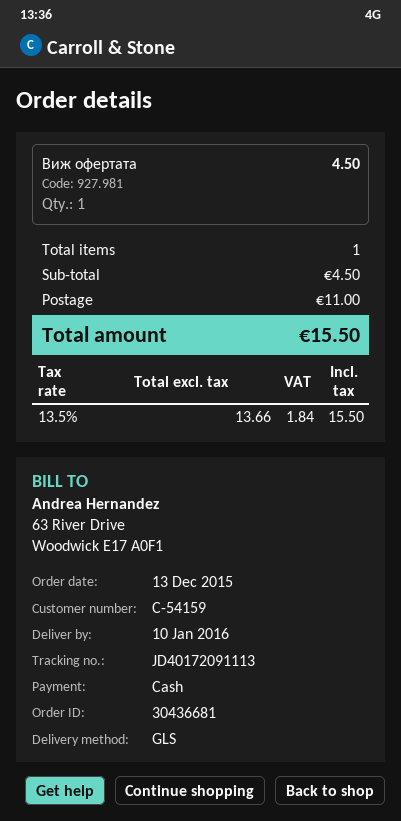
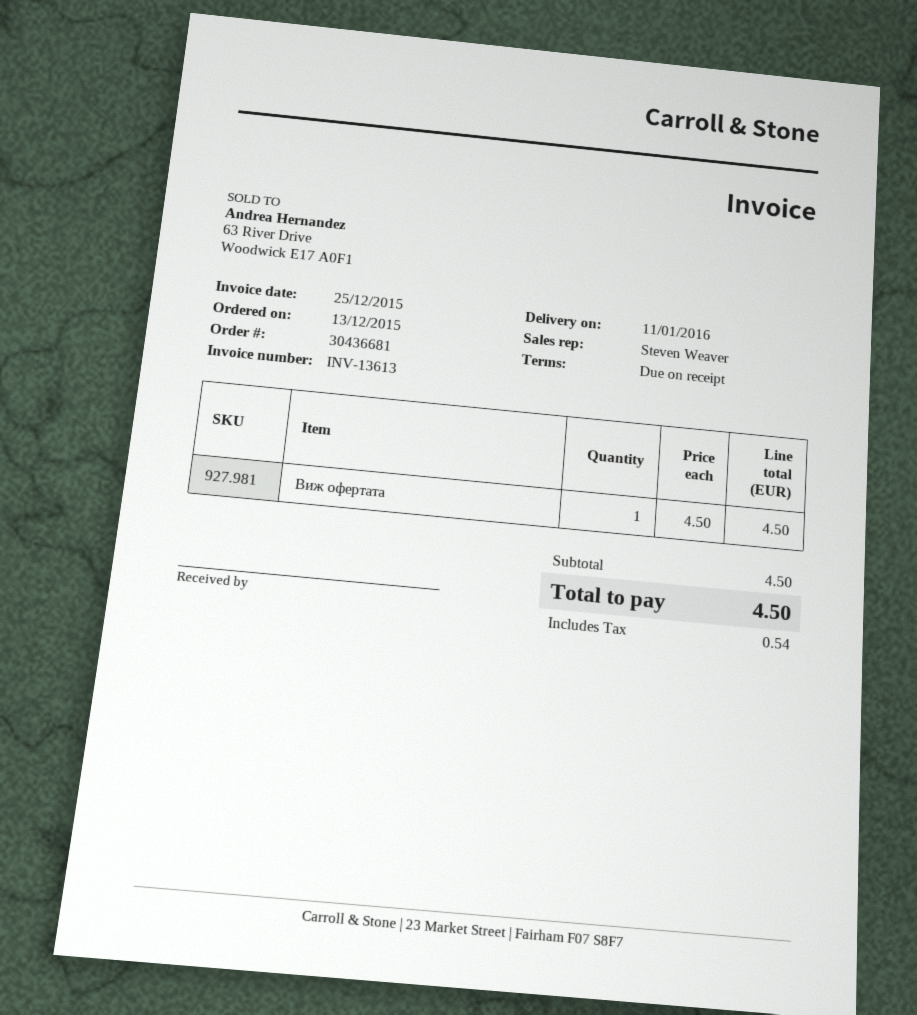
delivery date: 2016-01-10 -> 2016-01-11
shipping: 11.00 -> none
tax: 1.84 -> 0.54
total: 15.50 -> 4.50

